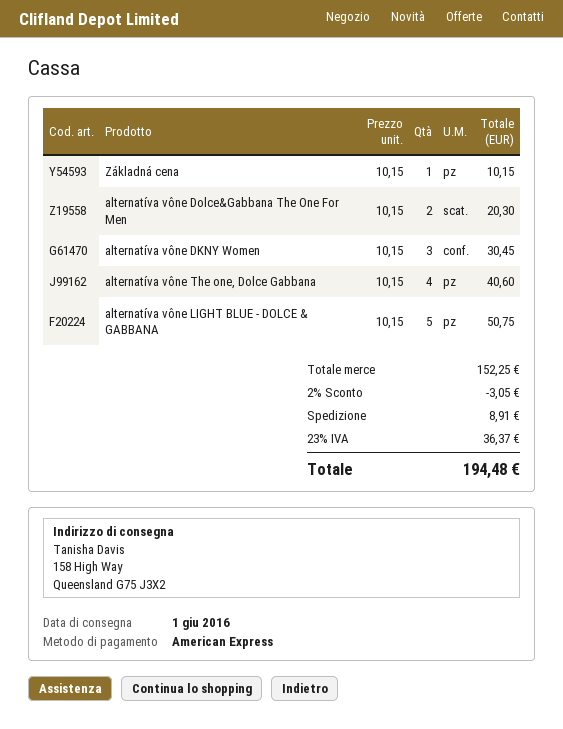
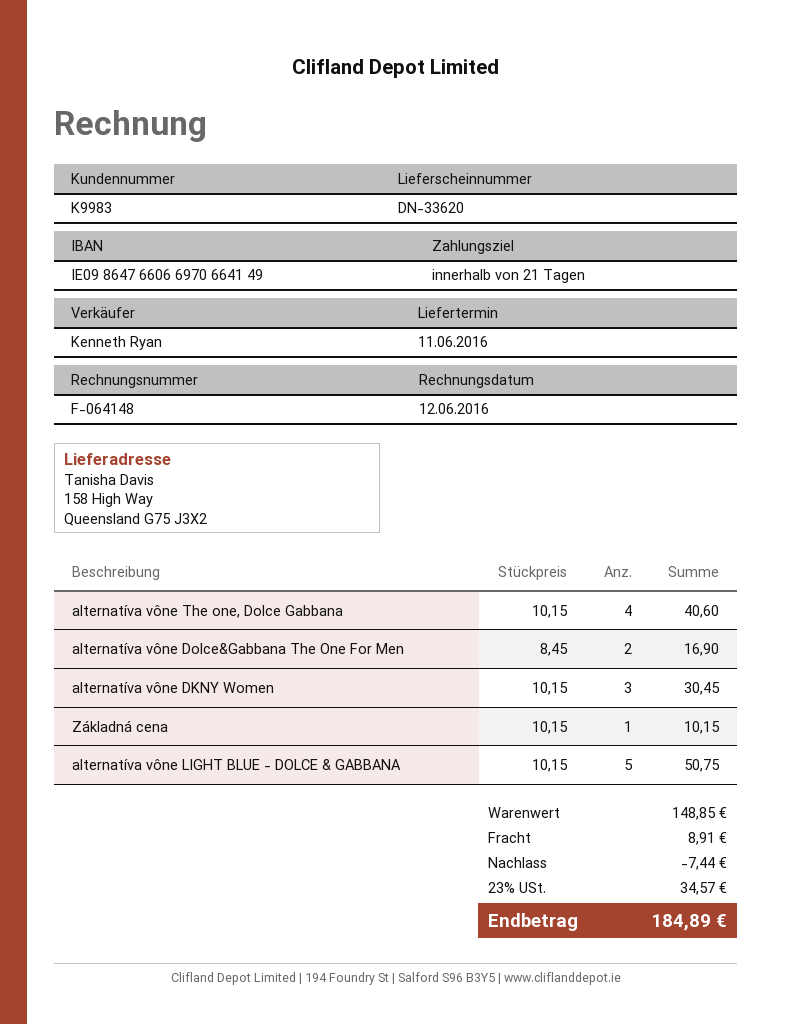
delivery date: 2016-06-01 -> 2016-06-11
alternatíva vône Dolce&Gabbana The One For Men: 2 x 10.15 = 20.30 -> 2 x 8.45 = 16.90
subtotal: 152.25 -> 148.85
discount: 3.05 -> 7.44
tax: 23% = 36.37 -> 23% = 34.57
total: 194.48 -> 184.89

